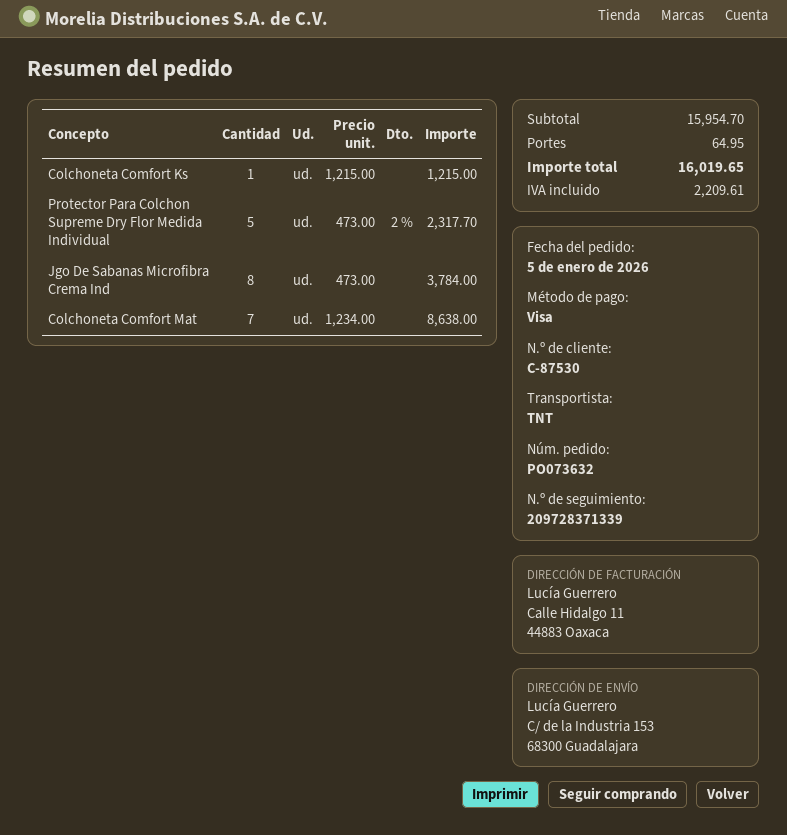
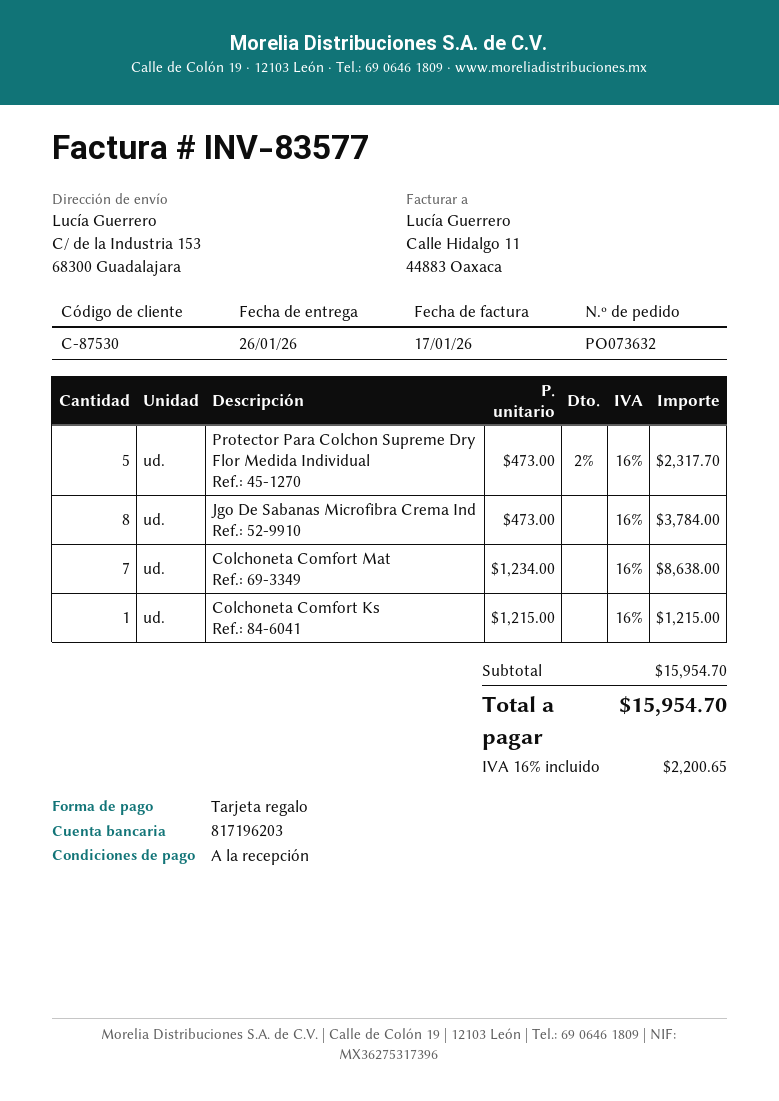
payment method: Visa -> gift card
shipping: 64.95 -> none
tax: 2209.61 -> 2200.65
total: 16019.65 -> 15954.70

